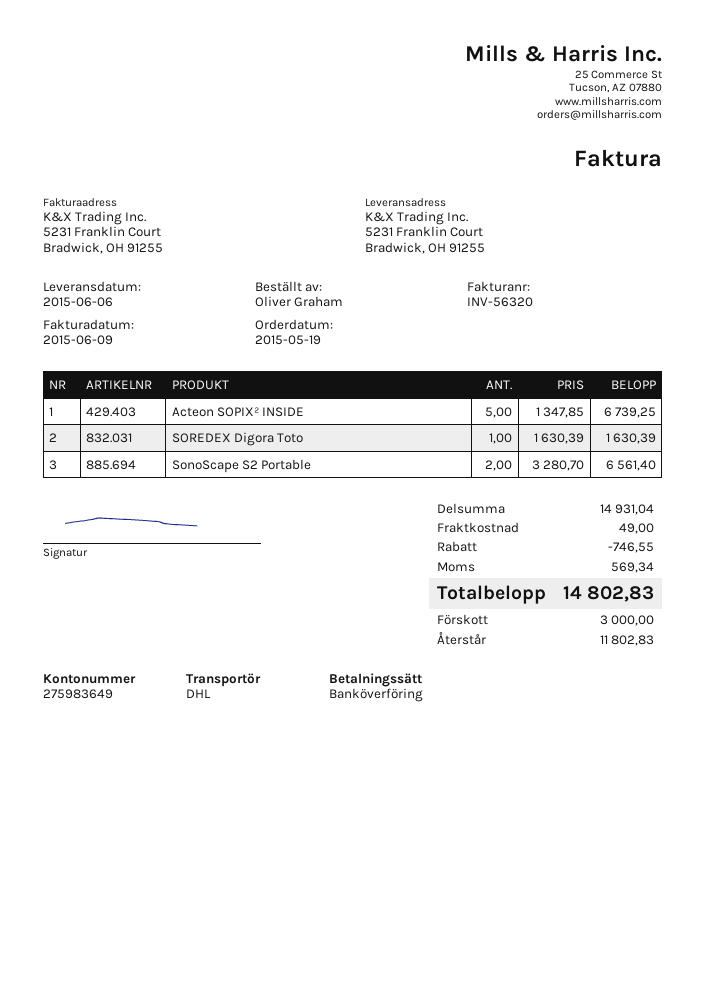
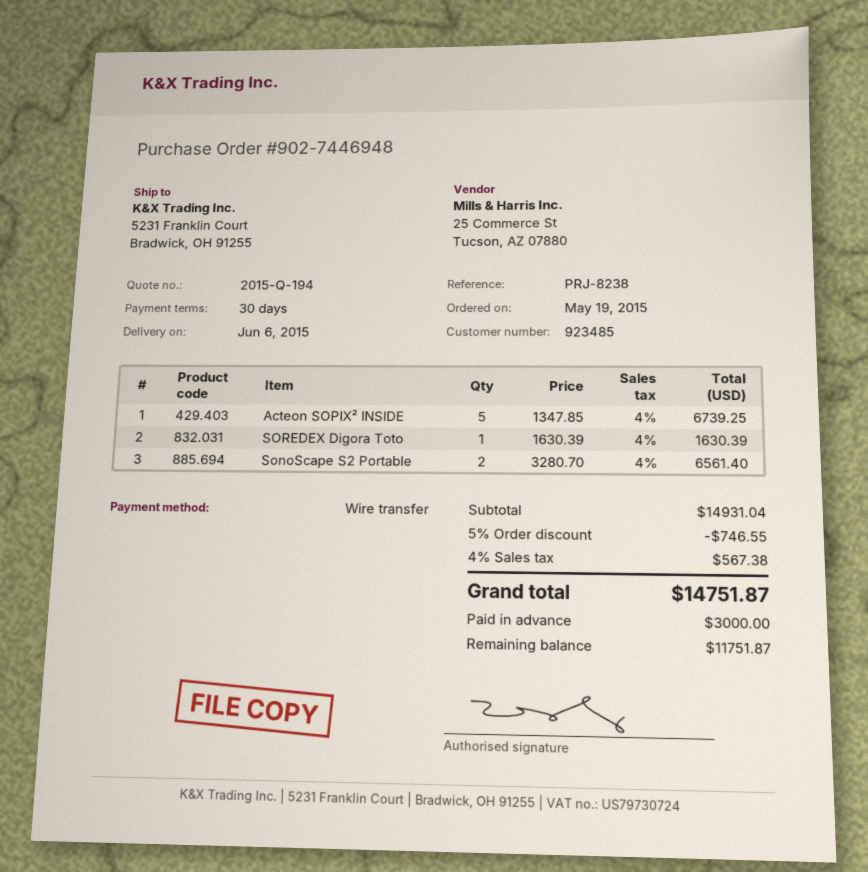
shipping: 49.00 -> none
tax: 569.34 -> 567.38
total: 14802.83 -> 14751.87
balance: 11802.83 -> 11751.87

